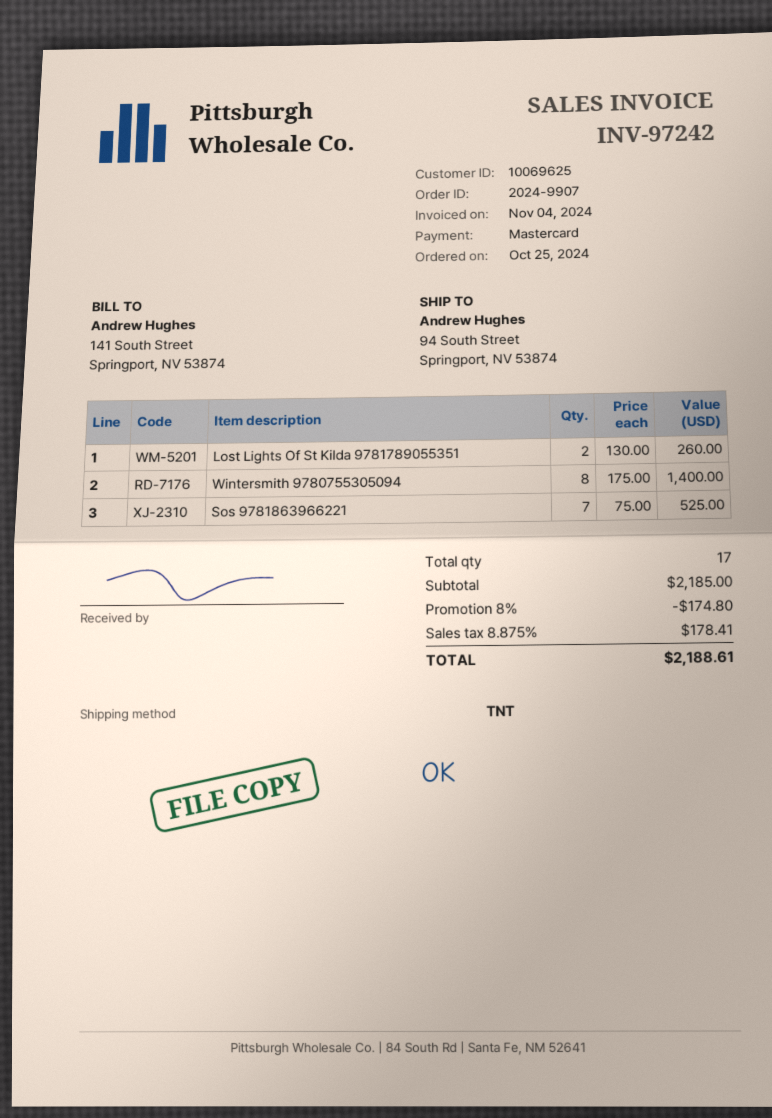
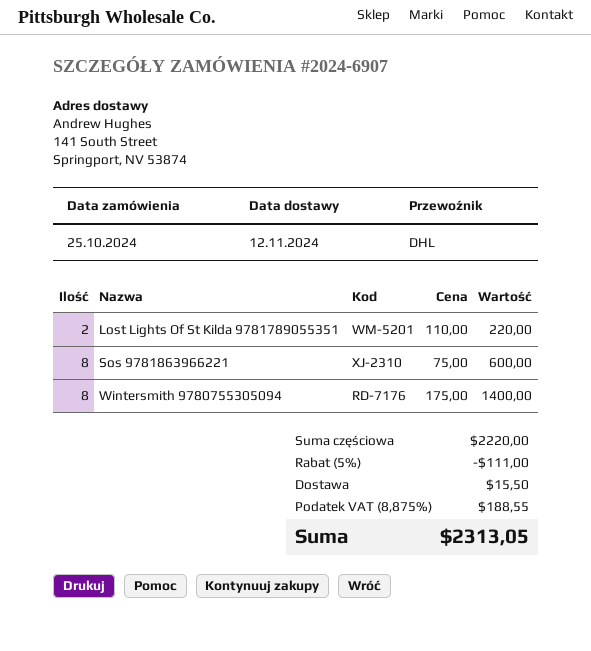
order number: 2024-9907 -> 2024-6907
shipping method: TNT -> DHL
ship to: 94 South Street, Springport, NV 53874 -> 141 South Street, Springport, NV 53874
Lost Lights Of St Kilda 9781789055351: 2 x 130.00 = 260.00 -> 2 x 110.00 = 220.00
Sos 9781863966221: 7 x 75.00 = 525.00 -> 8 x 75.00 = 600.00
subtotal: 2185.00 -> 2220.00
discount: 8% = 174.80 -> 5% = 111.00
shipping: none -> 15.50
tax: 8.875% = 178.41 -> 8.875% = 188.55
total: 2188.61 -> 2313.05

